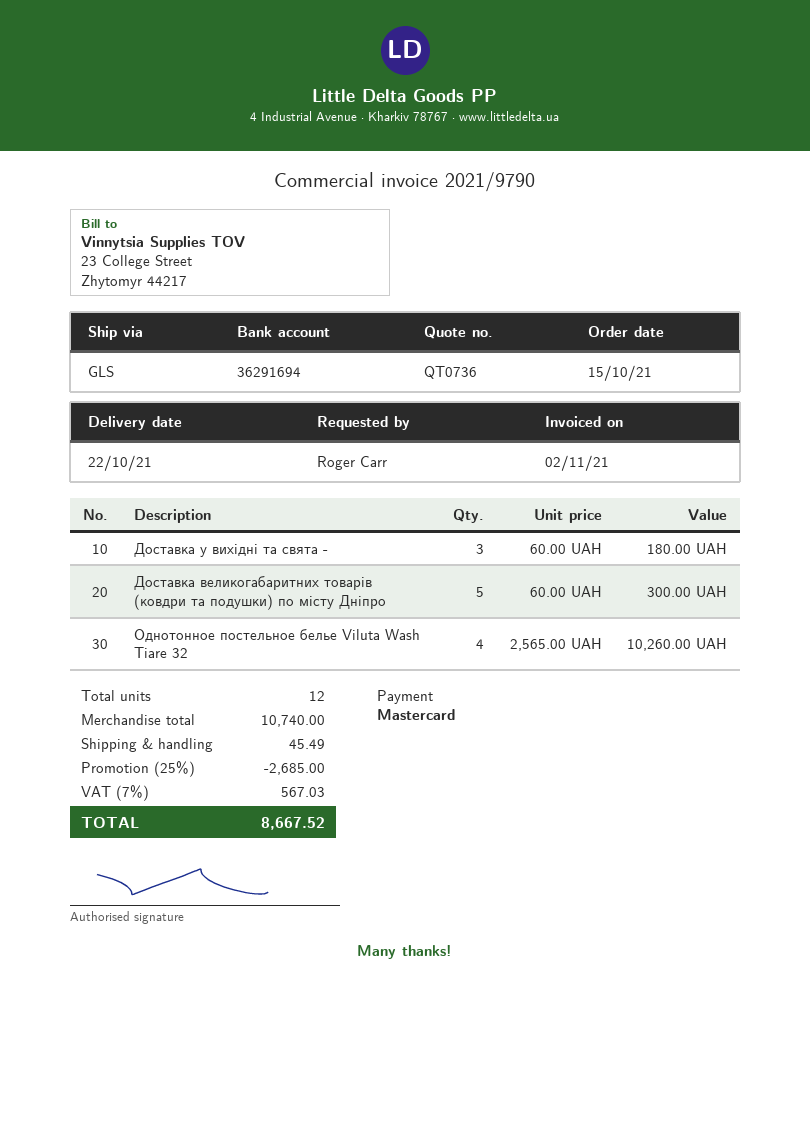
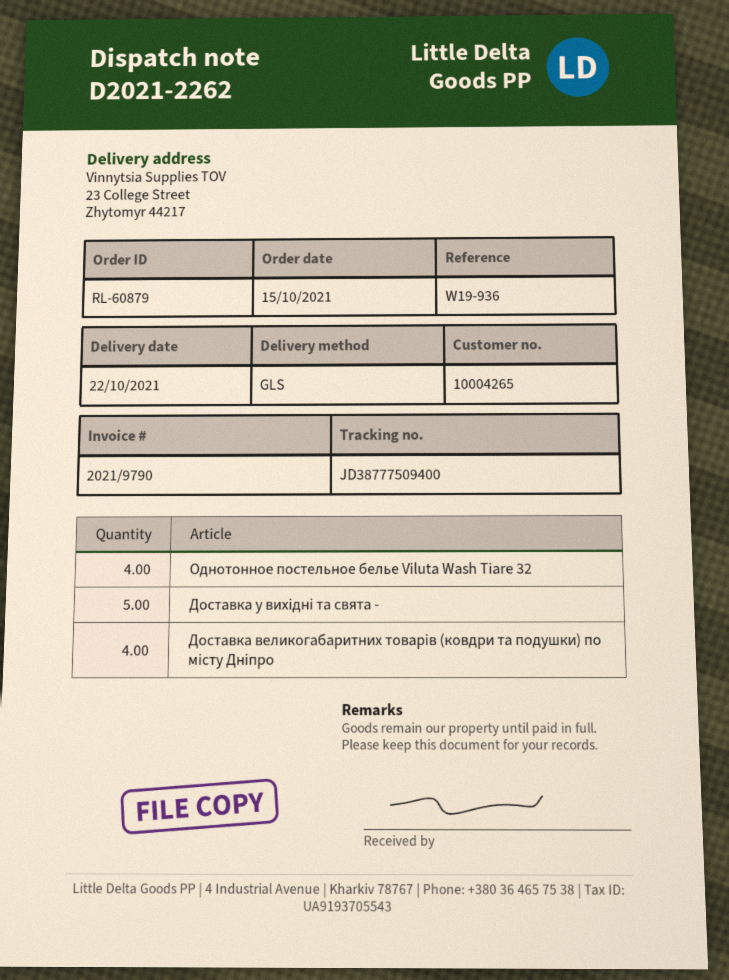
Доставка у вихідні та свята -: 3 -> 5
Доставка великогабаритних товарів (ковдри та подушки) по місту Дніпро: 5 -> 4

